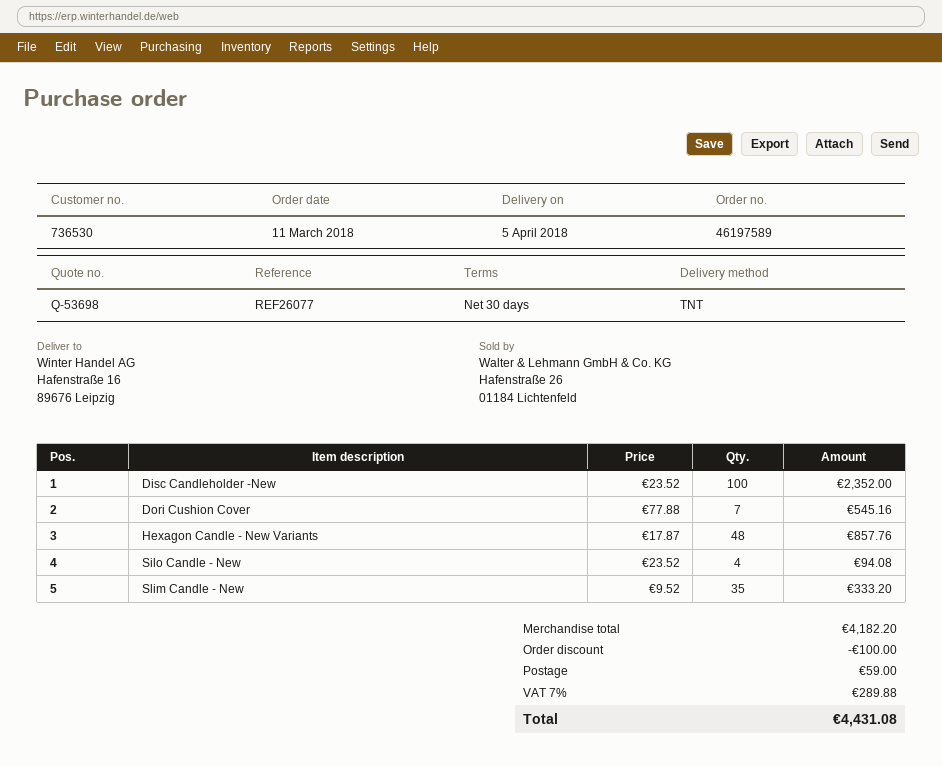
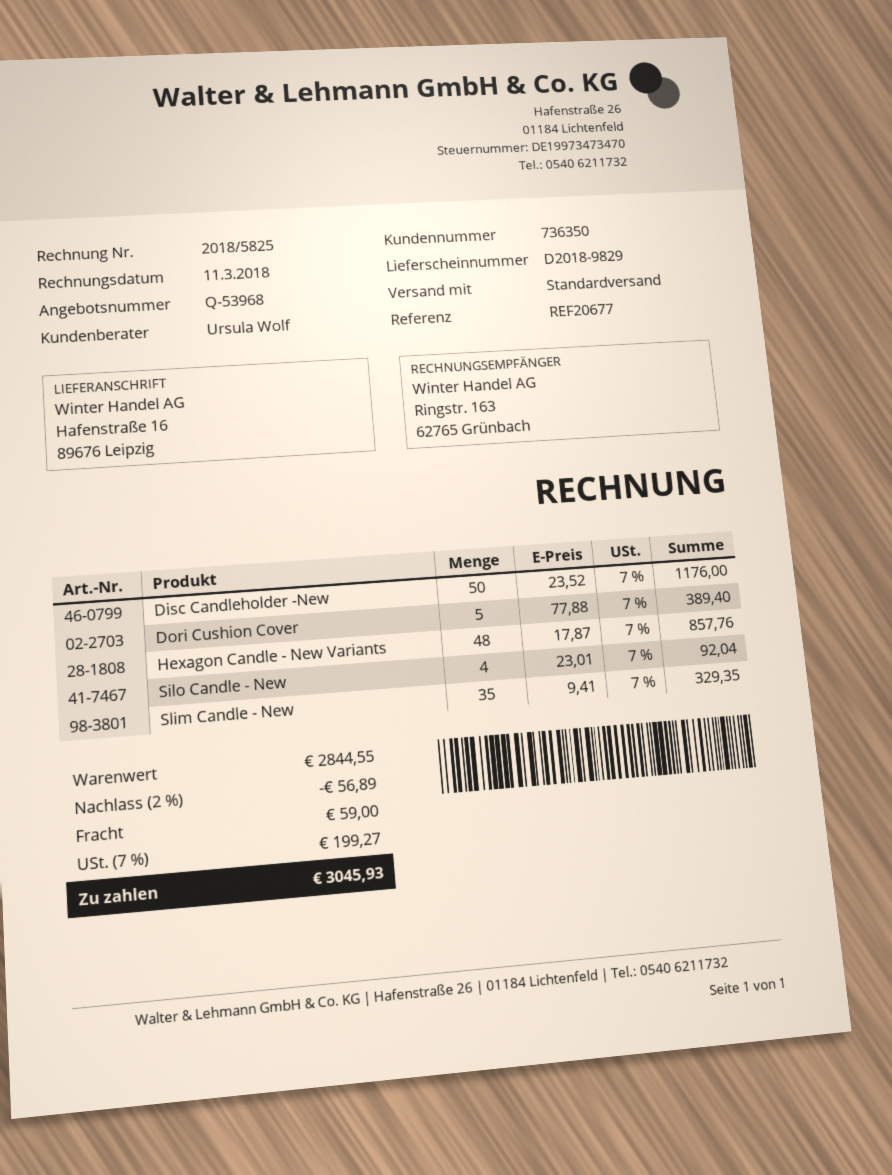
quote number: Q-53698 -> Q-53968
customer number: 736530 -> 736350
reference: REF26077 -> REF20677
shipping method: TNT -> standard
Disc Candleholder -New: 100 x 23.52 = 2352.00 -> 50 x 23.52 = 1176.00
Dori Cushion Cover: 7 x 77.88 = 545.16 -> 5 x 77.88 = 389.40
Silo Candle - New: 4 x 23.52 = 94.08 -> 4 x 23.01 = 92.04
Slim Candle - New: 35 x 9.52 = 333.20 -> 35 x 9.41 = 329.35
subtotal: 4182.20 -> 2844.55
discount: 100.00 -> 56.89
tax: 7% = 289.88 -> 7% = 199.27
total: 4431.08 -> 3045.93

